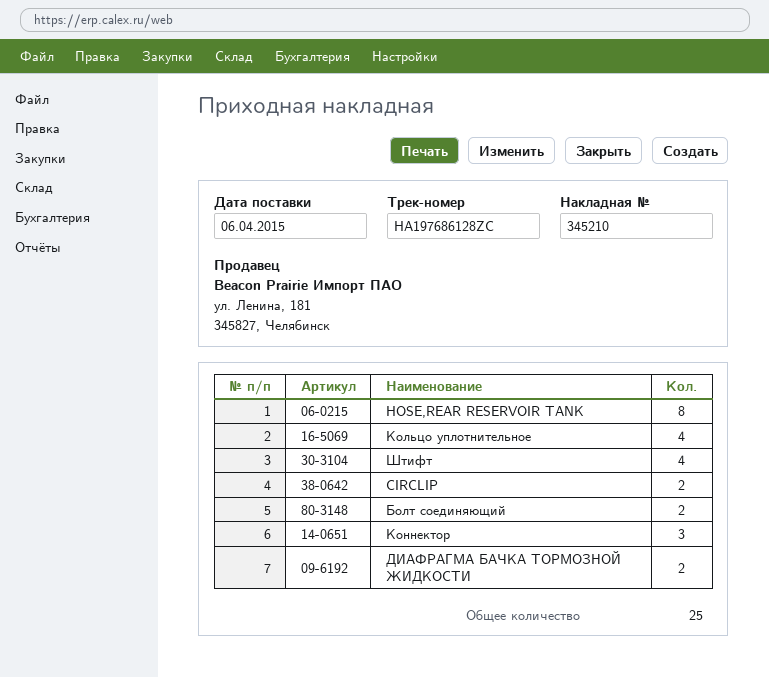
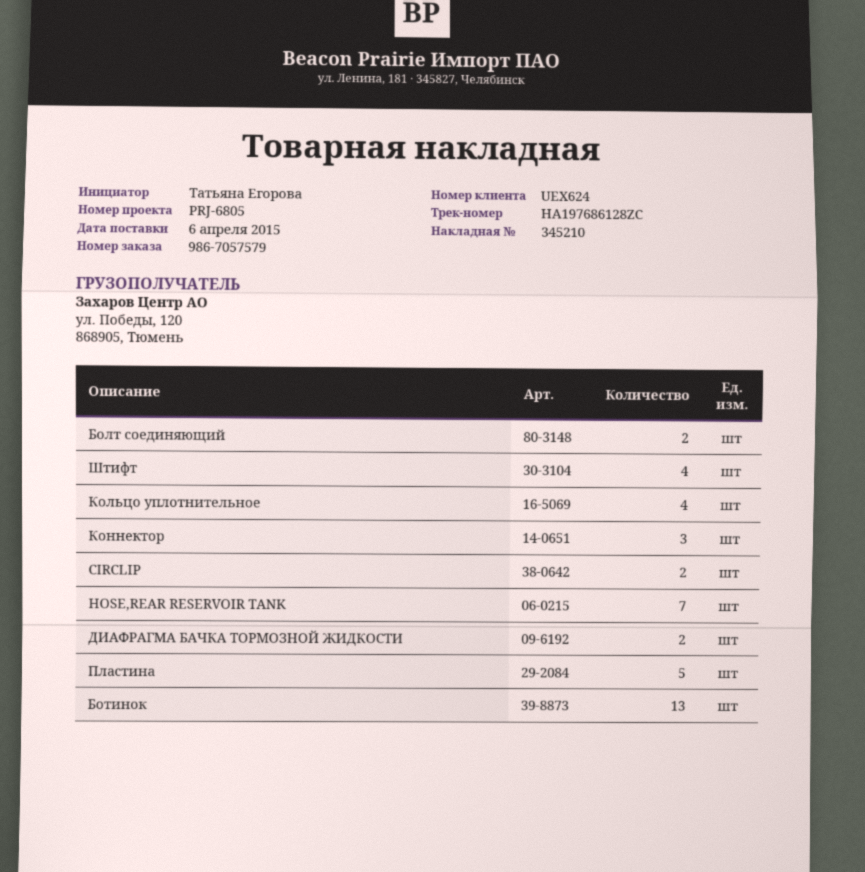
HOSE,REAR RESERVOIR TANK: 8 -> 7
Пластина: none -> 5
Ботинок: none -> 13

